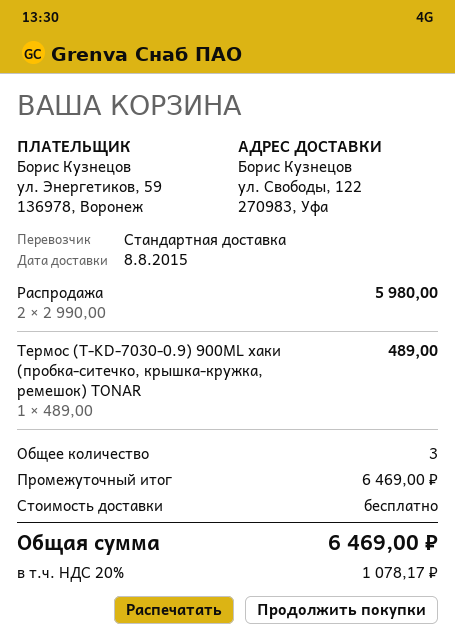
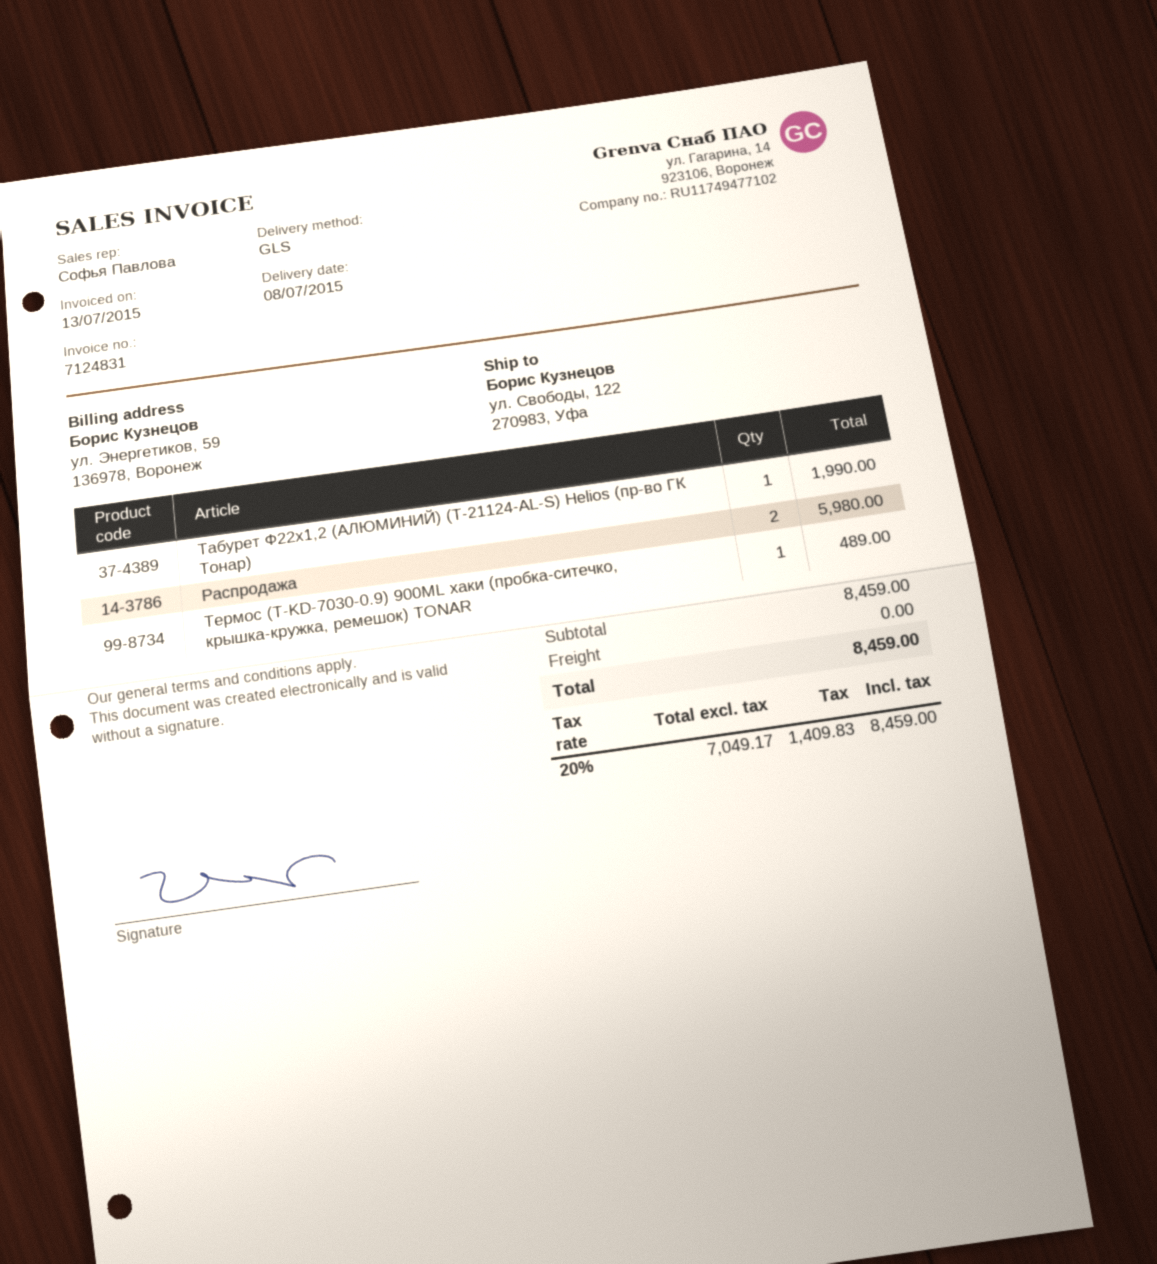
delivery date: 2015-08-08 -> 2015-07-08
shipping method: standard -> GLS
Табурет Ф22х1,2 (АЛЮМИНИЙ) (Т-21124-AL-S) Helios (пр-во ГК Тонар): none -> 1 for 1990.00
subtotal: 6469.00 -> 8459.00
tax: 20% = 1078.17 -> 20% = 1409.83
total: 6469.00 -> 8459.00

